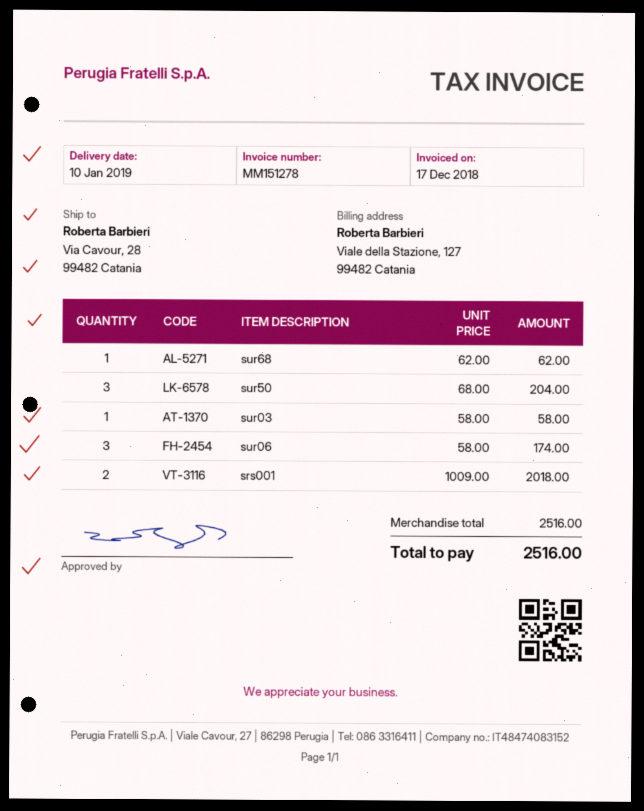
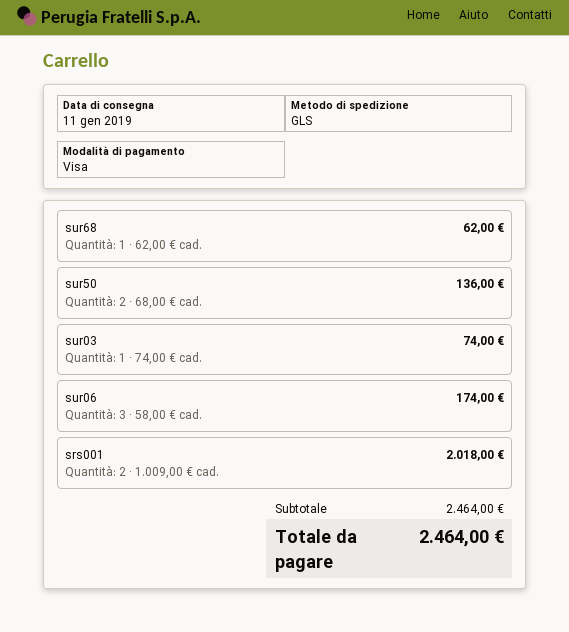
delivery date: 2019-01-10 -> 2019-01-11
sur50: 3 x 68.00 = 204.00 -> 2 x 68.00 = 136.00
sur03: 1 x 58.00 = 58.00 -> 1 x 74.00 = 74.00
subtotal: 2516.00 -> 2464.00
total: 2516.00 -> 2464.00

